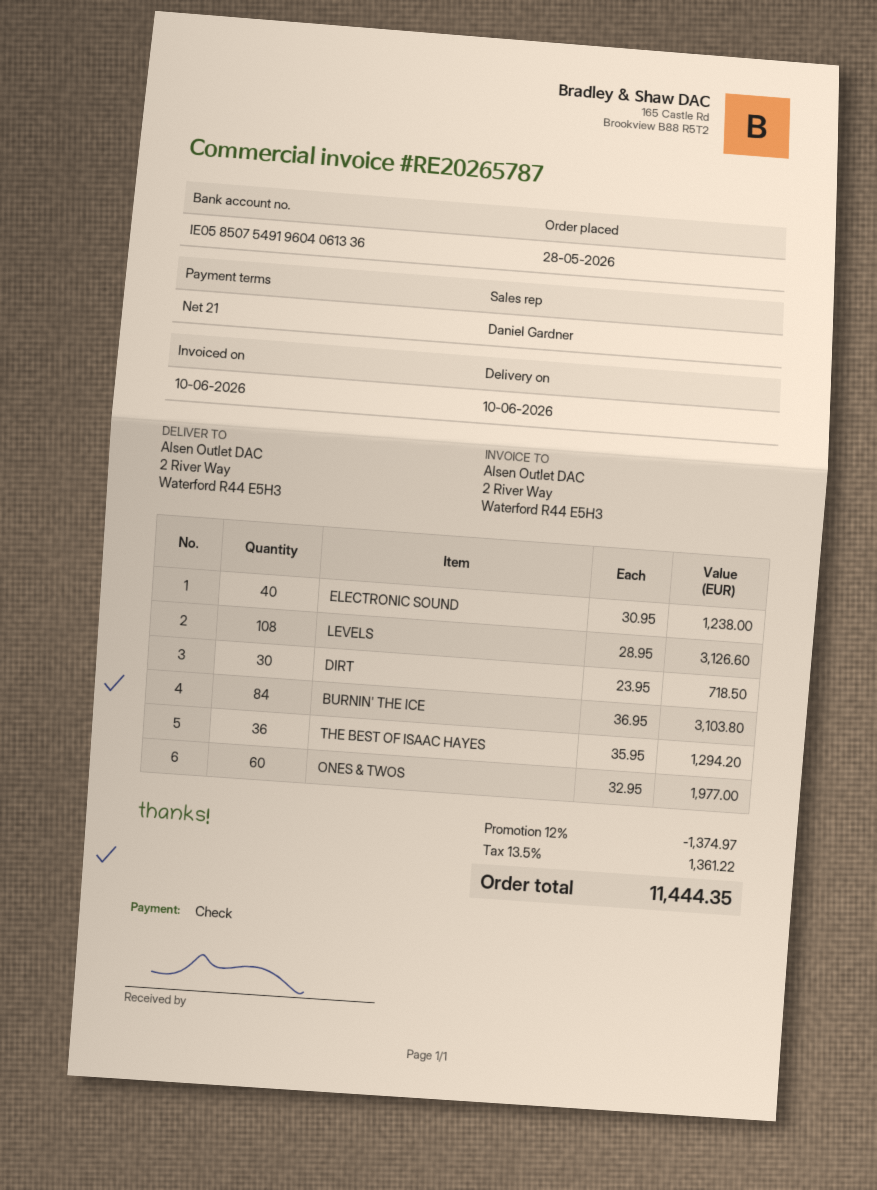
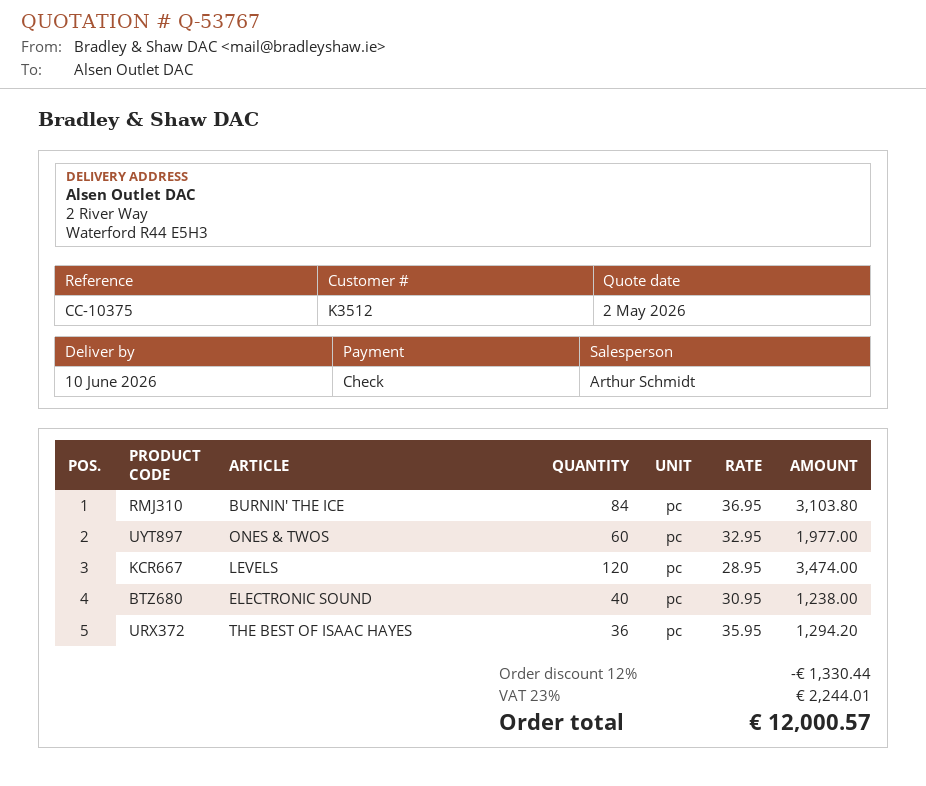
sales rep: Daniel Gardner -> Arthur Schmidt
LEVELS: 108 x 28.95 = 3126.60 -> 120 x 28.95 = 3474.00
DIRT: 30 x 23.95 = 718.50 -> none
discount: 12% = 1374.97 -> 12% = 1330.44
tax: 13.5% = 1361.22 -> 23% = 2244.01
total: 11444.35 -> 12000.57

